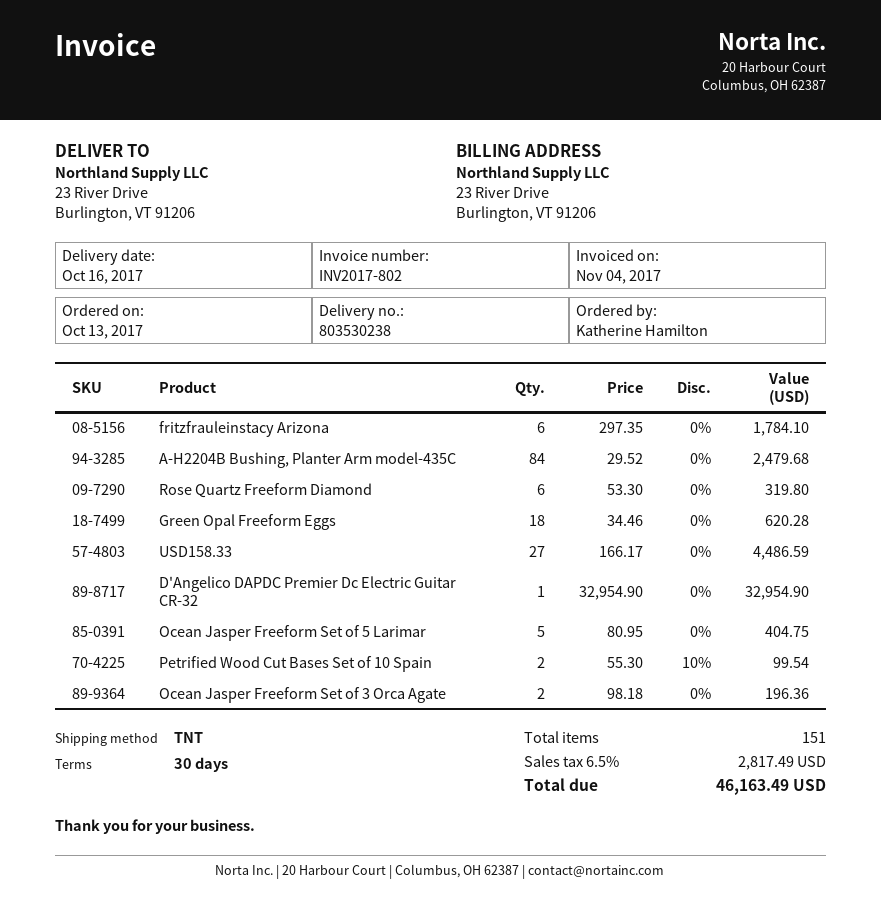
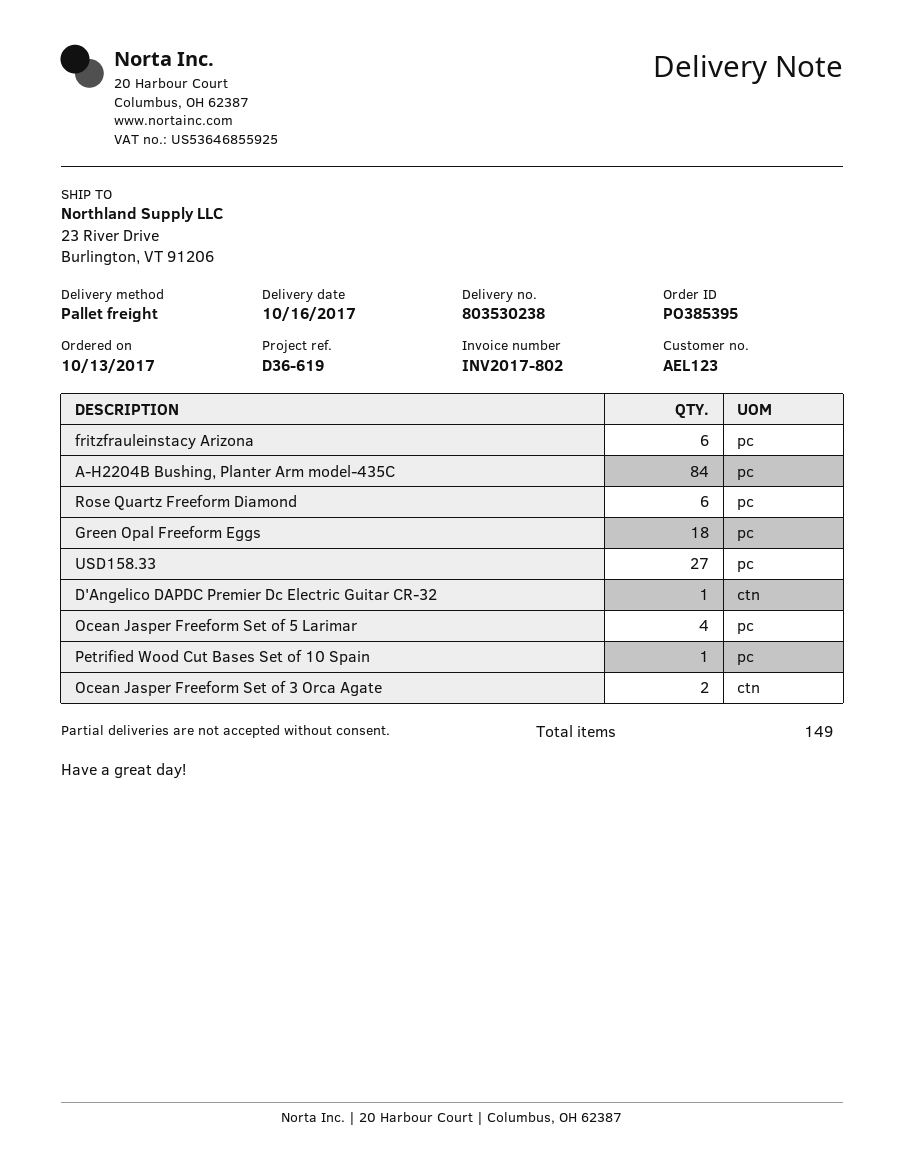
shipping method: TNT -> pallet freight
Ocean Jasper Freeform Set of 5 Larimar: 5 -> 4
Petrified Wood Cut Bases Set of 10 Spain: 2 -> 1
total quantity: 151 -> 149

